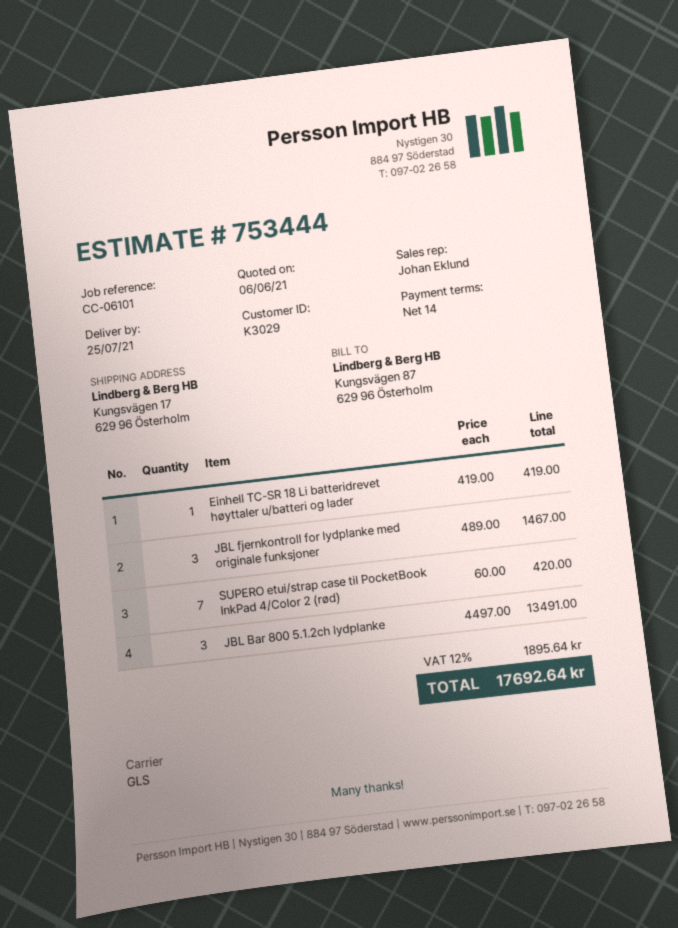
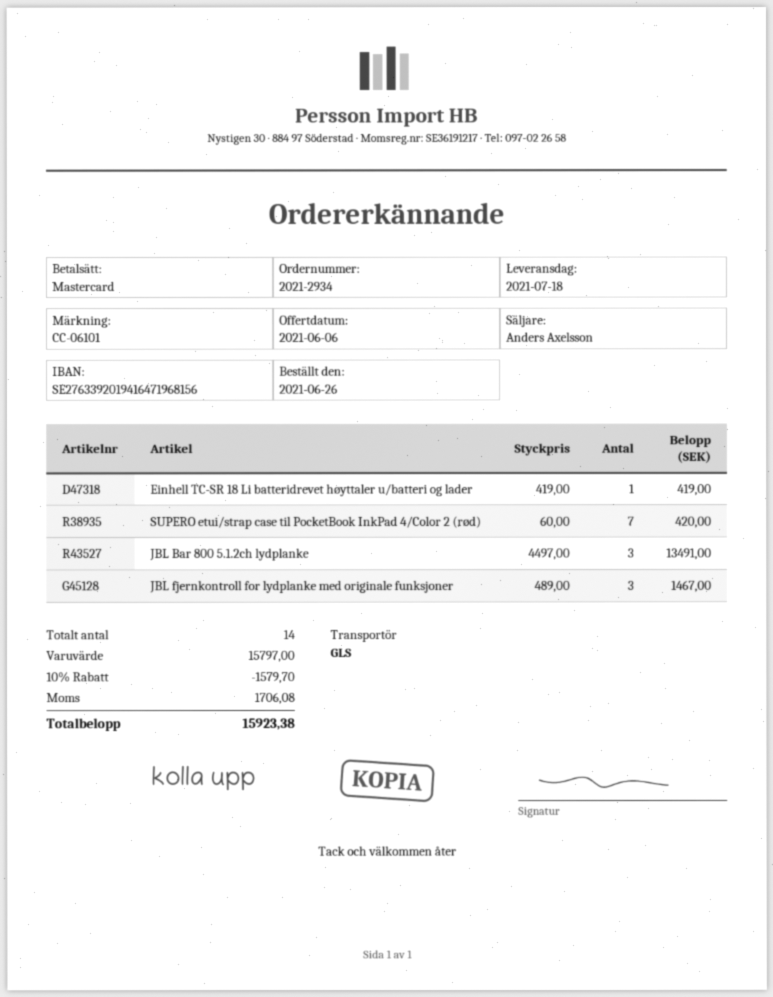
delivery date: 2021-07-25 -> 2021-07-18
sales rep: Johan Eklund -> Anders Axelsson
discount: none -> 10% = 1579.70
tax: 1895.64 -> 1706.08
total: 17692.64 -> 15923.38

